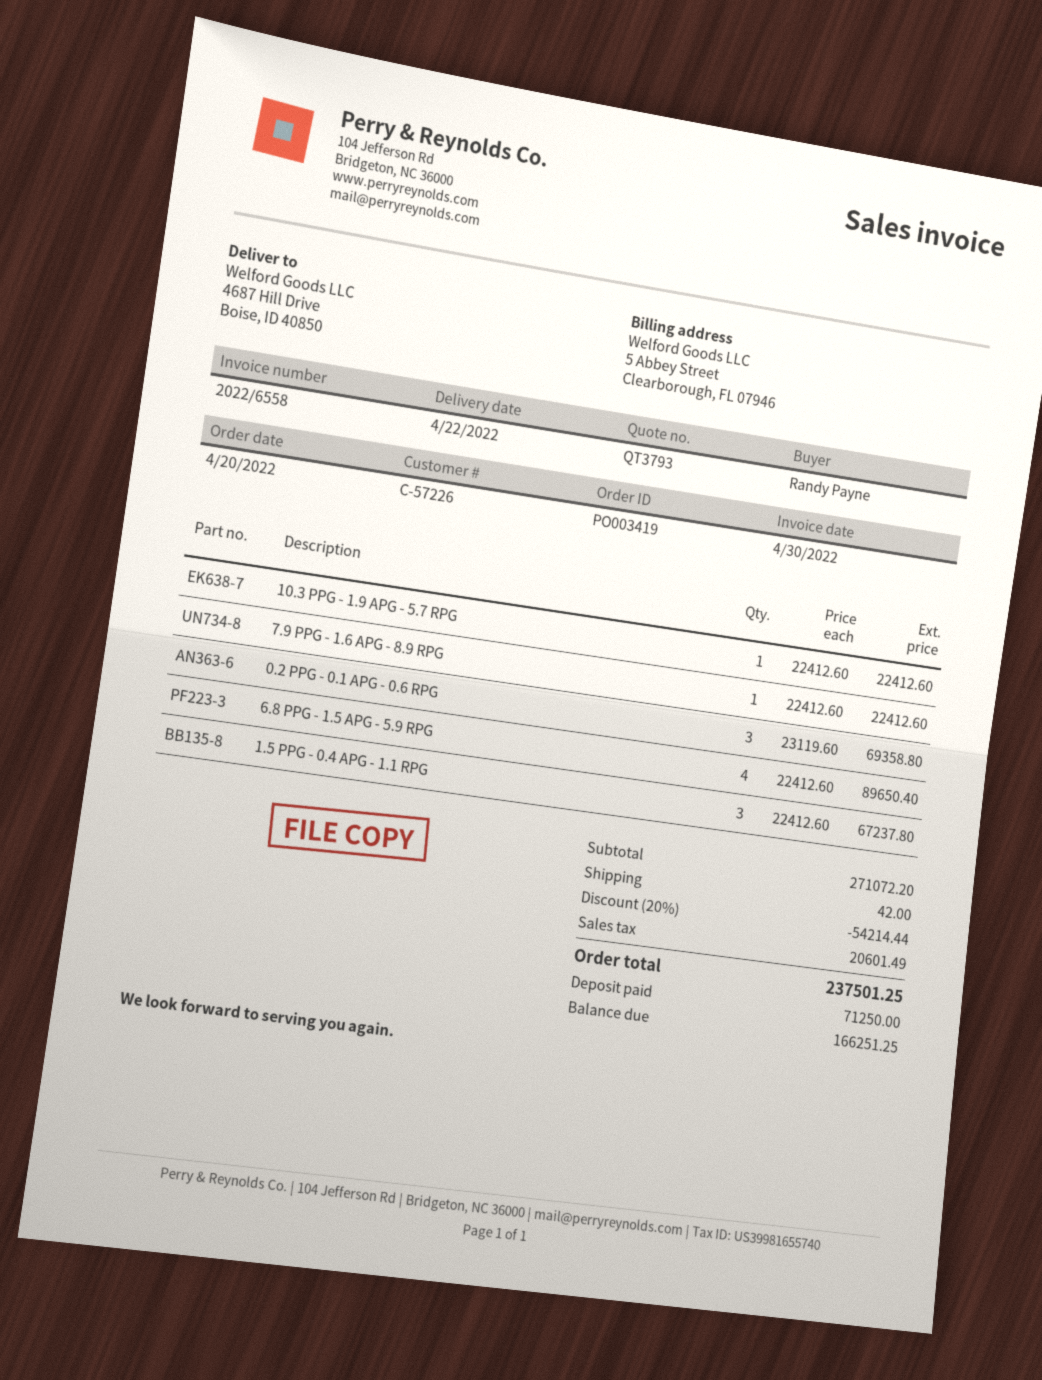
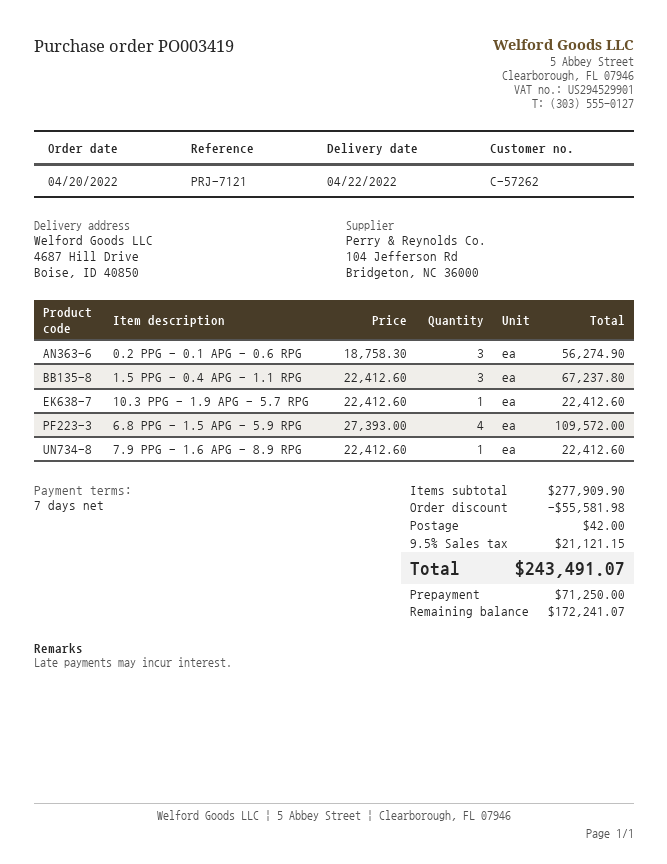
customer number: C-57226 -> C-57262
0.2 PPG - 0.1 APG - 0.6 RPG: 3 x 23119.60 = 69358.80 -> 3 x 18758.30 = 56274.90
6.8 PPG - 1.5 APG - 5.9 RPG: 4 x 22412.60 = 89650.40 -> 4 x 27393.00 = 109572.00
subtotal: 271072.20 -> 277909.90
discount: 54214.44 -> 55581.98
tax: 20601.49 -> 21121.15
total: 237501.25 -> 243491.07
balance: 166251.25 -> 172241.07

